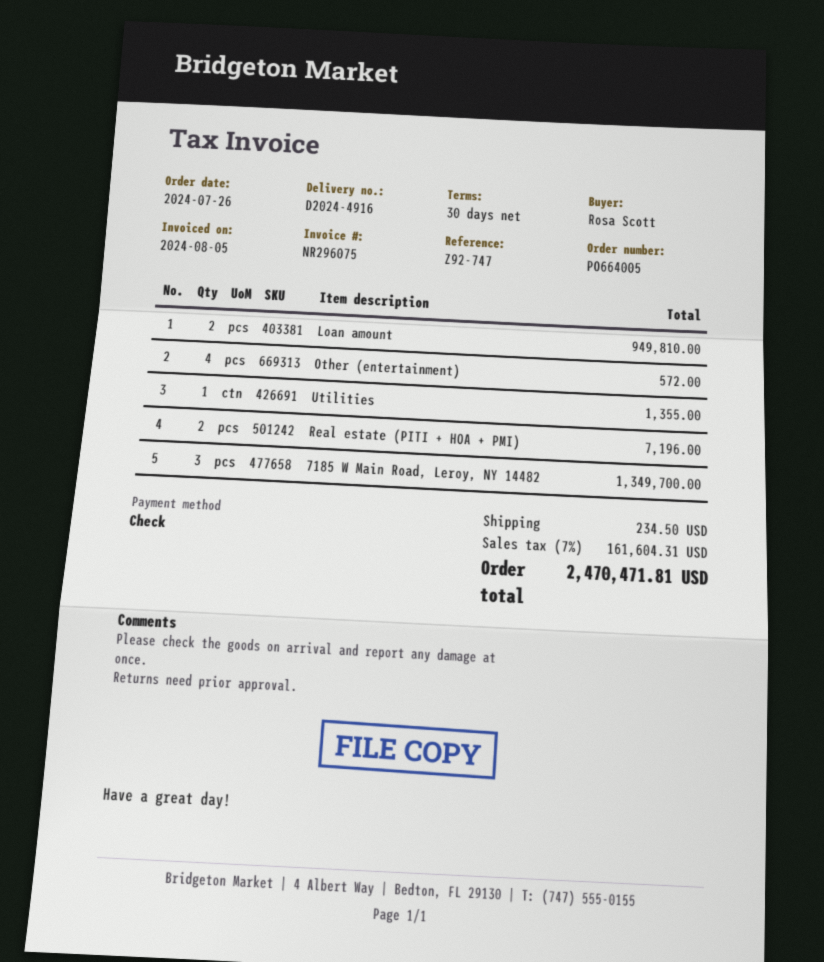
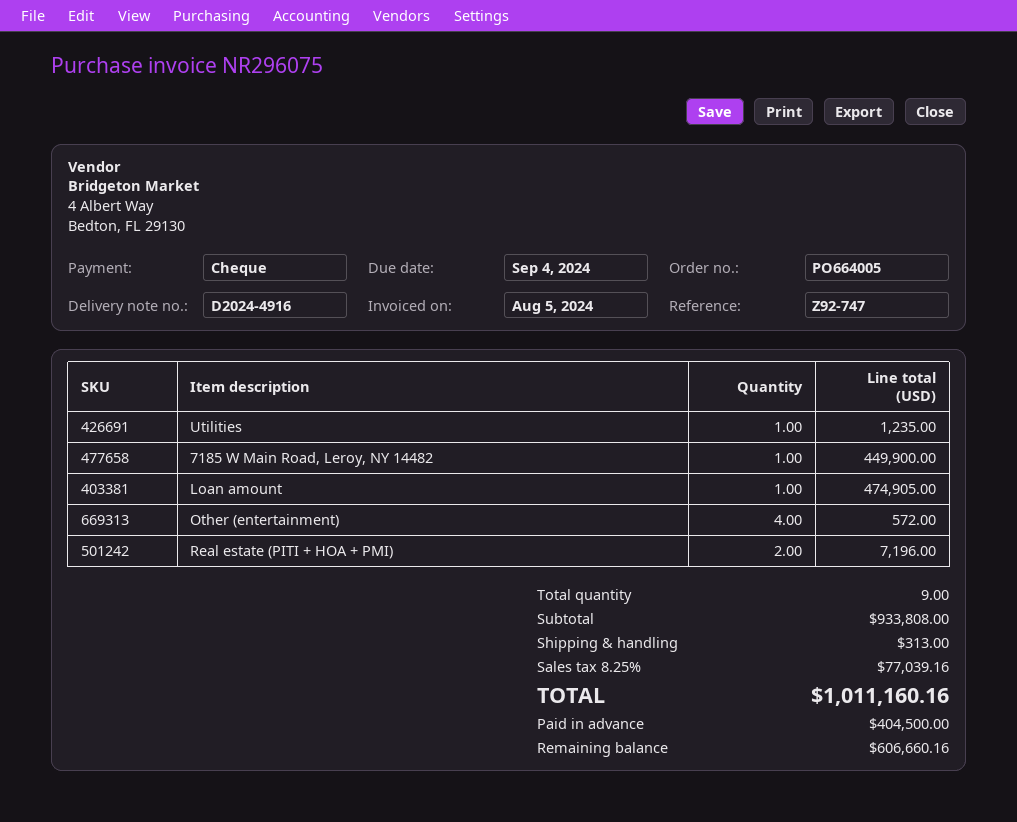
Loan amount: 2 for 949810.00 -> 1 for 474905.00
Utilities: 1 for 1355.00 -> 1 for 1235.00
7185 W Main Road, Leroy, NY 14482: 3 for 1349700.00 -> 1 for 449900.00
shipping: 234.50 -> 313.00
tax: 7% = 161604.31 -> 8.25% = 77039.16
total: 2470471.81 -> 1011160.16

